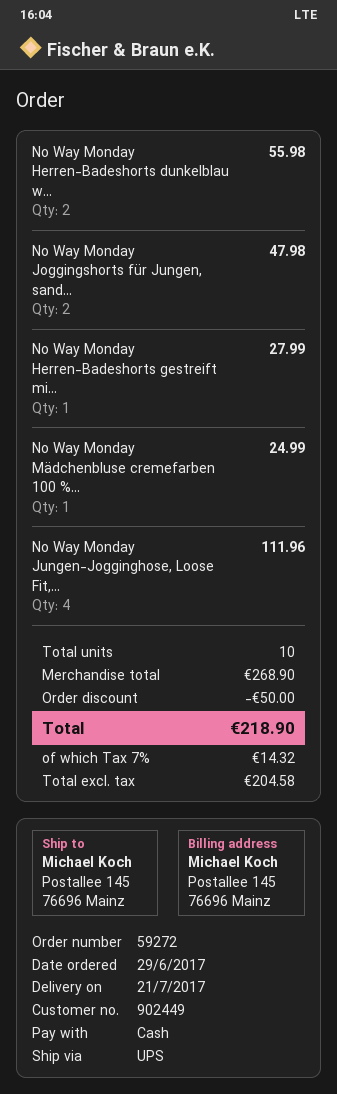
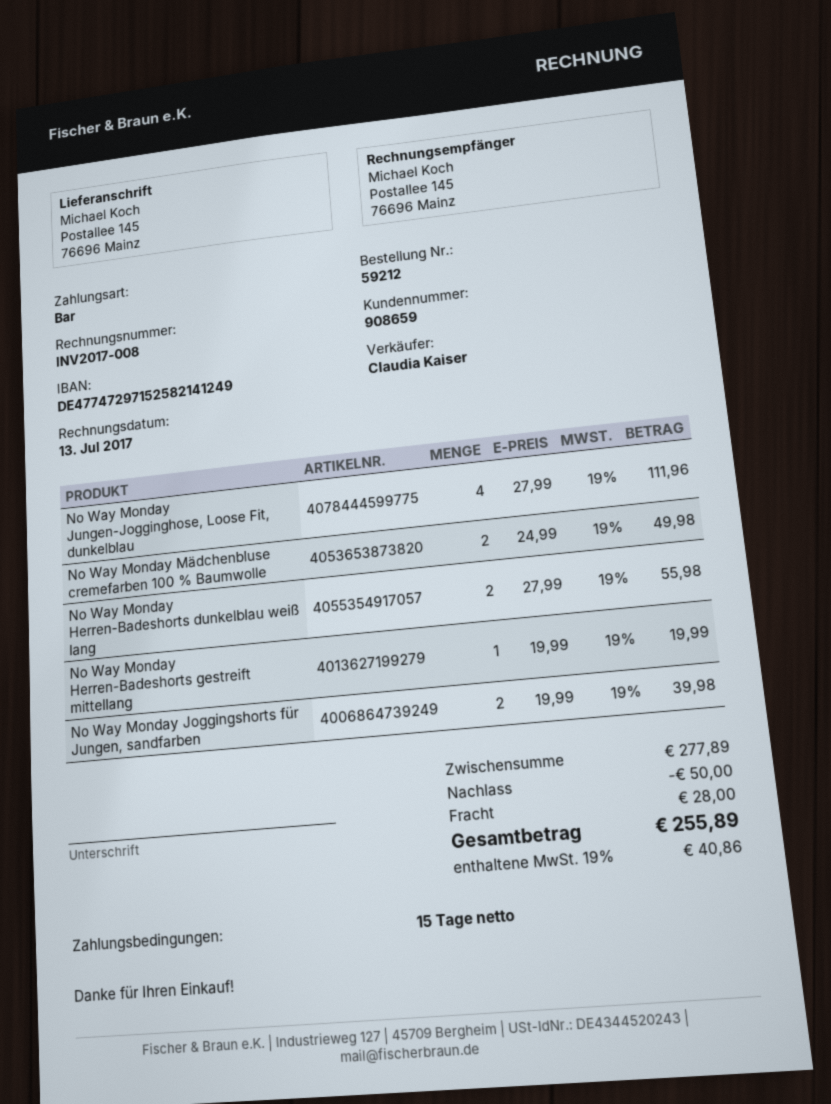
order number: 59272 -> 59212
customer number: 902449 -> 908659
No Way Monday Joggingshorts für Jungen, sand...: 2 for 47.98 -> 2 for 39.98
No Way Monday Herren-Badeshorts gestreift mi...: 1 for 27.99 -> 1 for 19.99
No Way Monday Mädchenbluse cremefarben 100 %...: 1 for 24.99 -> 2 for 49.98
subtotal: 268.90 -> 277.89
shipping: none -> 28.00
tax: 7% = 14.32 -> 19% = 40.86
total: 218.90 -> 255.89

